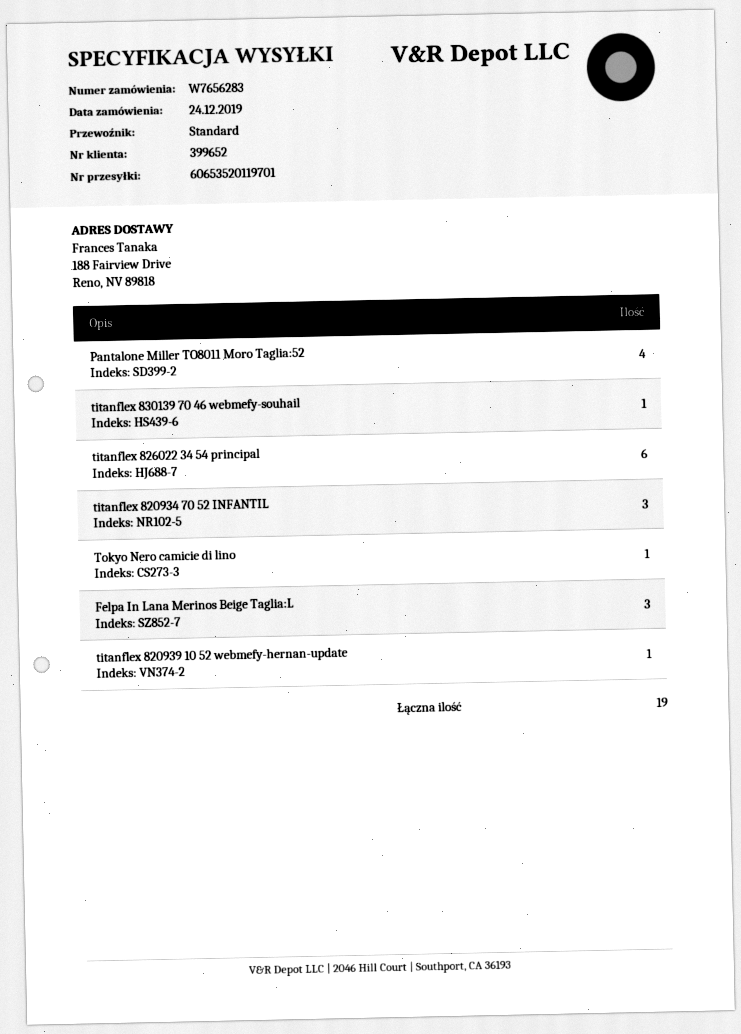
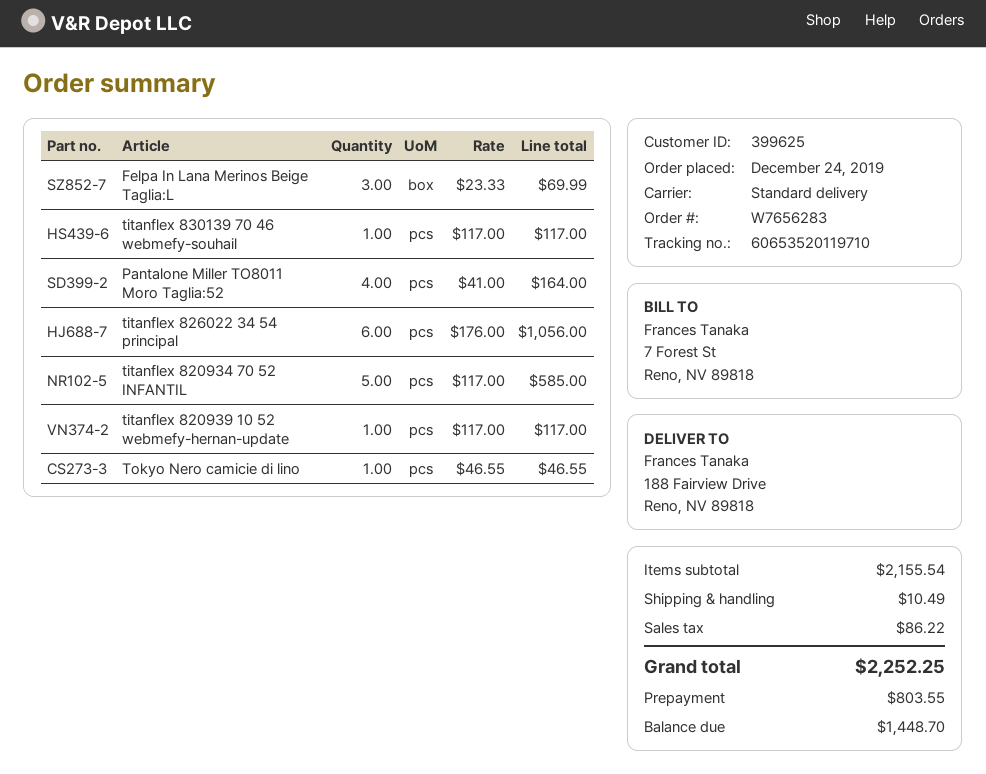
customer number: 399652 -> 399625
tracking number: 60653520119701 -> 60653520119710
titanflex 820934 70 52 INFANTIL: 3 -> 5

